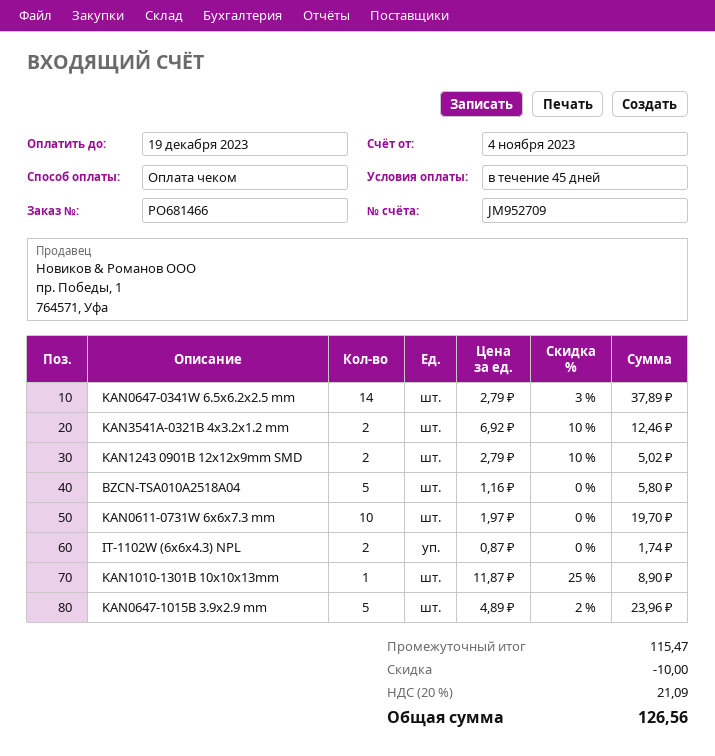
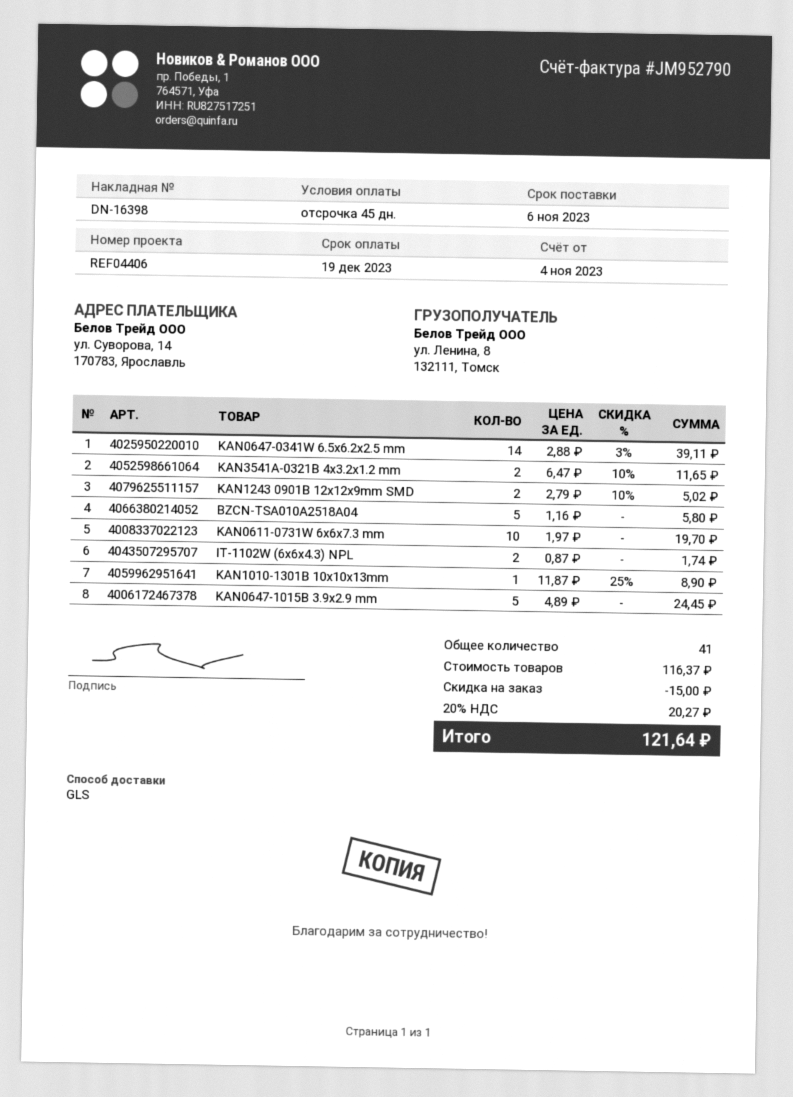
invoice number: JM952709 -> JM952790
KAN0647-0341W 6.5x6.2x2.5 mm: 14 x 2.79 - 3% = 37.89 -> 14 x 2.88 - 3% = 39.11
KAN3541A-0321B 4x3.2x1.2 mm: 2 x 6.92 - 10% = 12.46 -> 2 x 6.47 - 10% = 11.65
KAN0647-1015B 3.9x2.9 mm: 5 x 4.89 - 2% = 23.96 -> 5 x 4.89 = 24.45
subtotal: 115.47 -> 116.37
discount: 10.00 -> 15.00
tax: 20% = 21.09 -> 20% = 20.27
total: 126.56 -> 121.64

